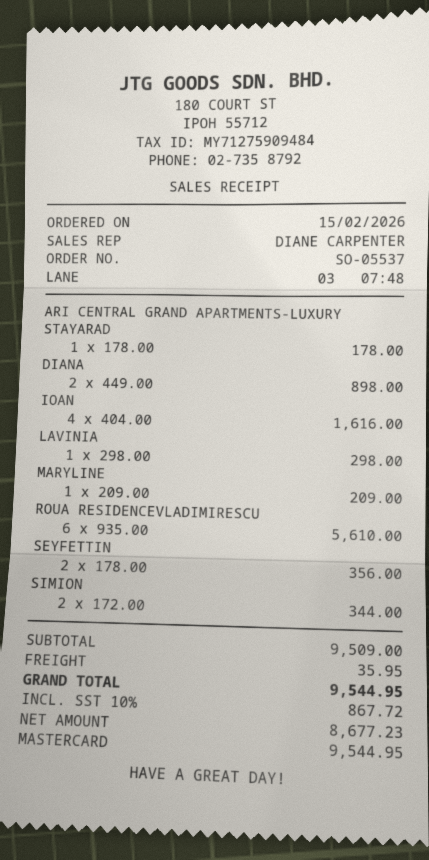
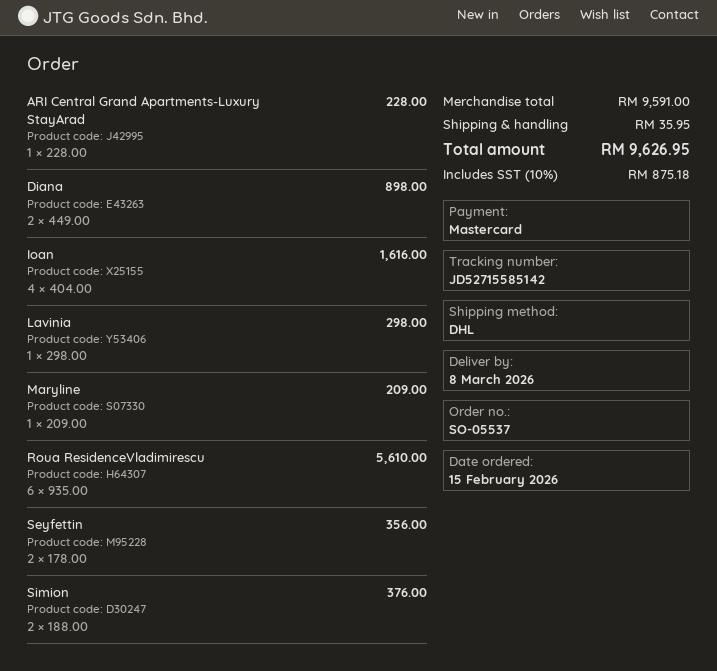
ARI CENTRAL GRAND APARTMENTS-LUXURY STAYARAD: 1 x 178.00 = 178.00 -> 1 x 228.00 = 228.00
SIMION: 2 x 172.00 = 344.00 -> 2 x 188.00 = 376.00
subtotal: 9509.00 -> 9591.00
tax: 10% = 867.72 -> 10% = 875.18
total: 9544.95 -> 9626.95

